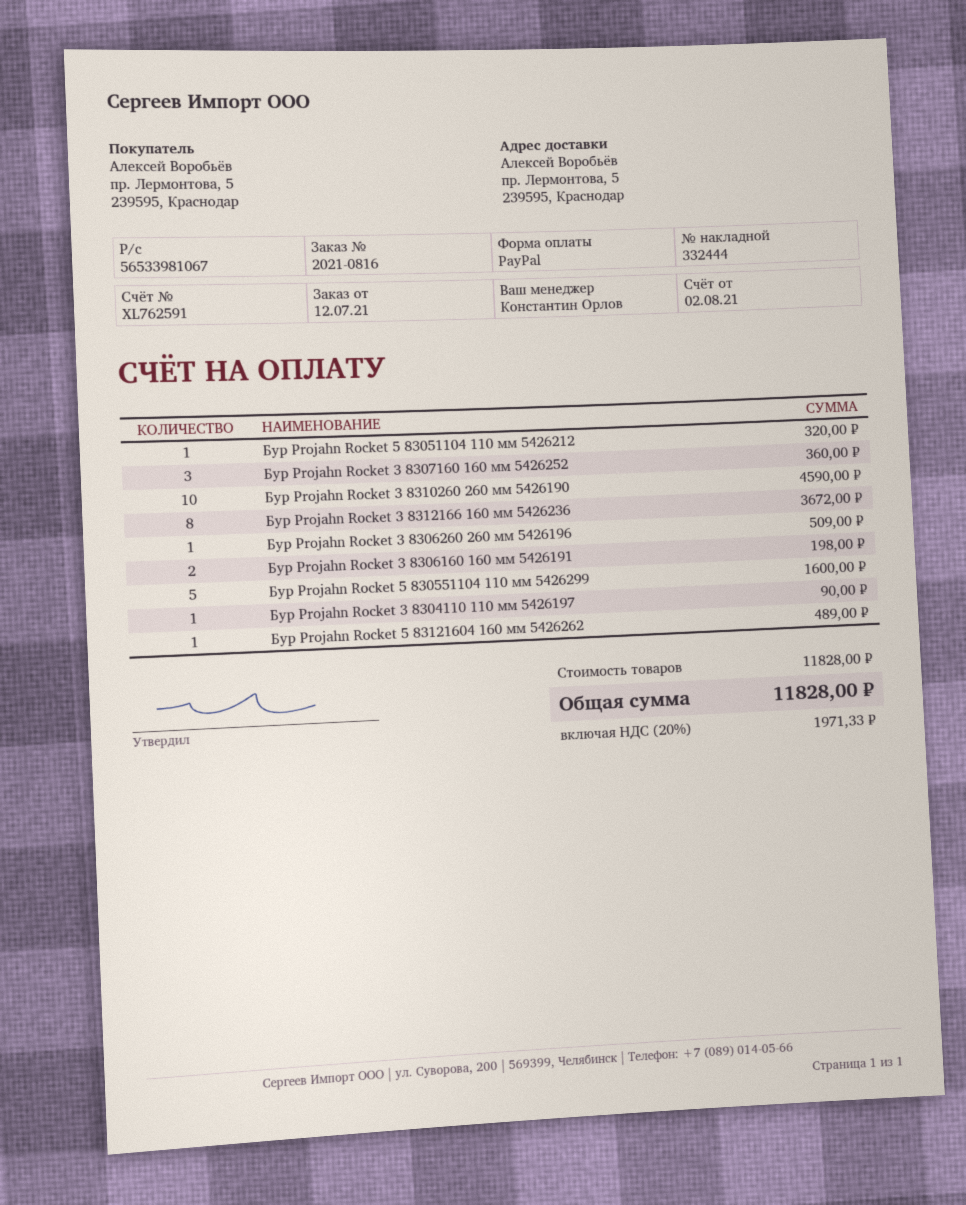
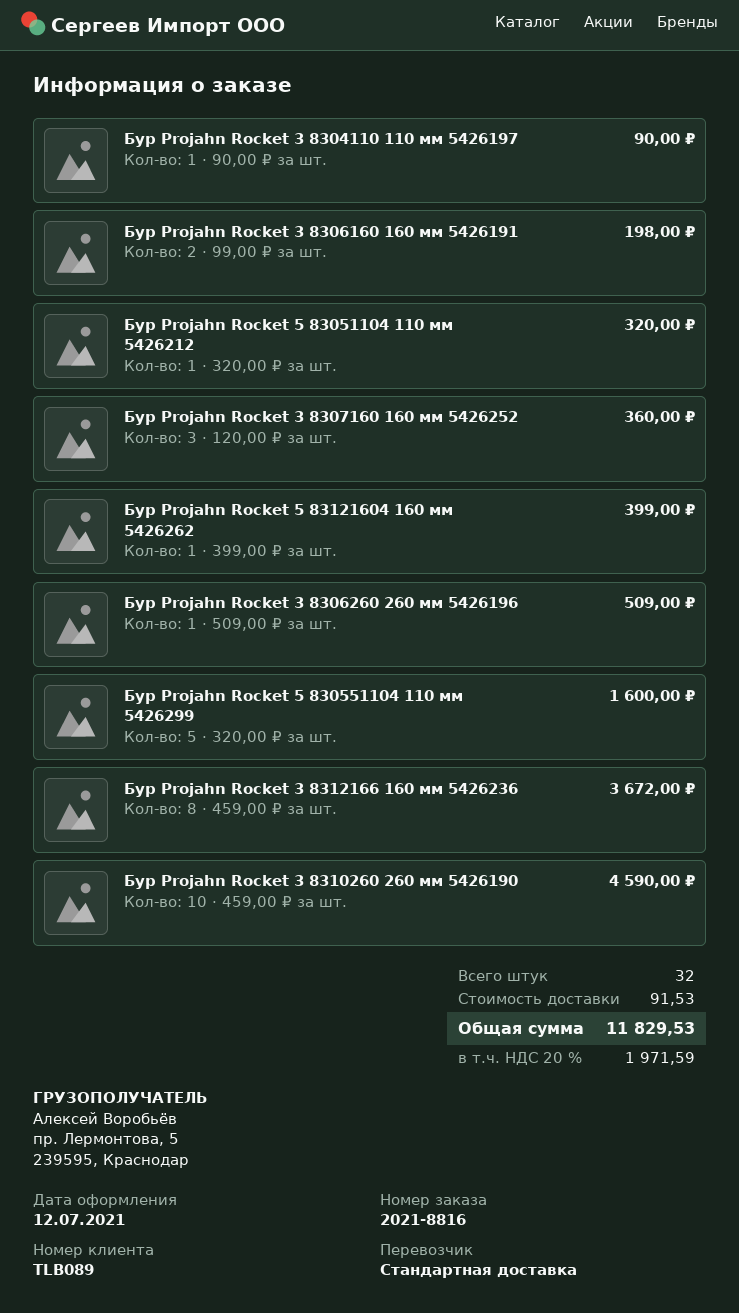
order number: 2021-0816 -> 2021-8816
Бур Projahn Rocket 5 83121604 160 мм 5426262: 1 for 489.00 -> 1 for 399.00
shipping: none -> 91.53
tax: 20% = 1971.33 -> 20% = 1971.59
total: 11828.00 -> 11829.53

